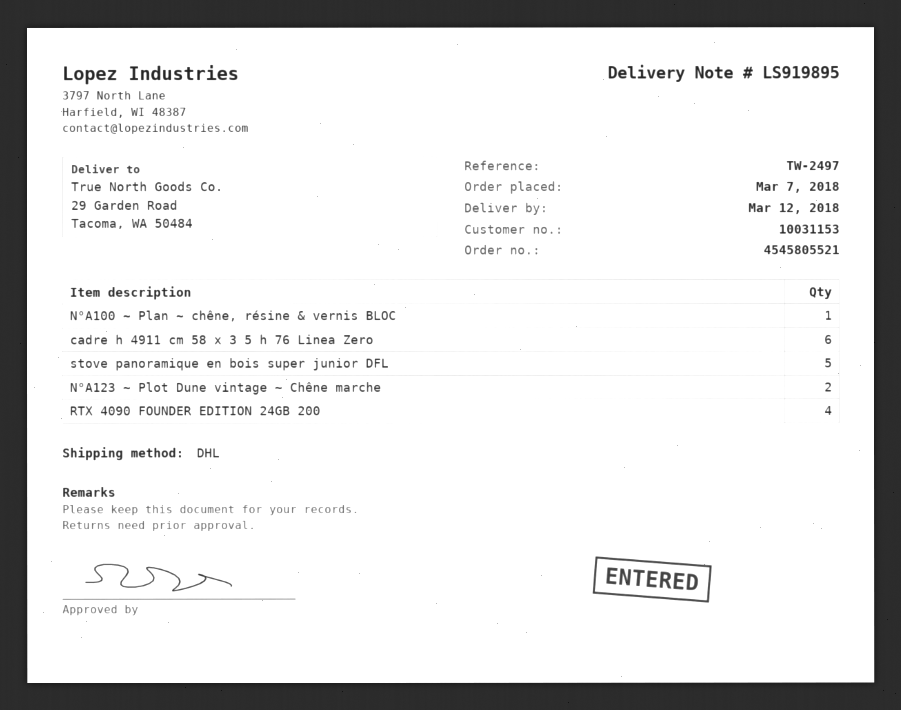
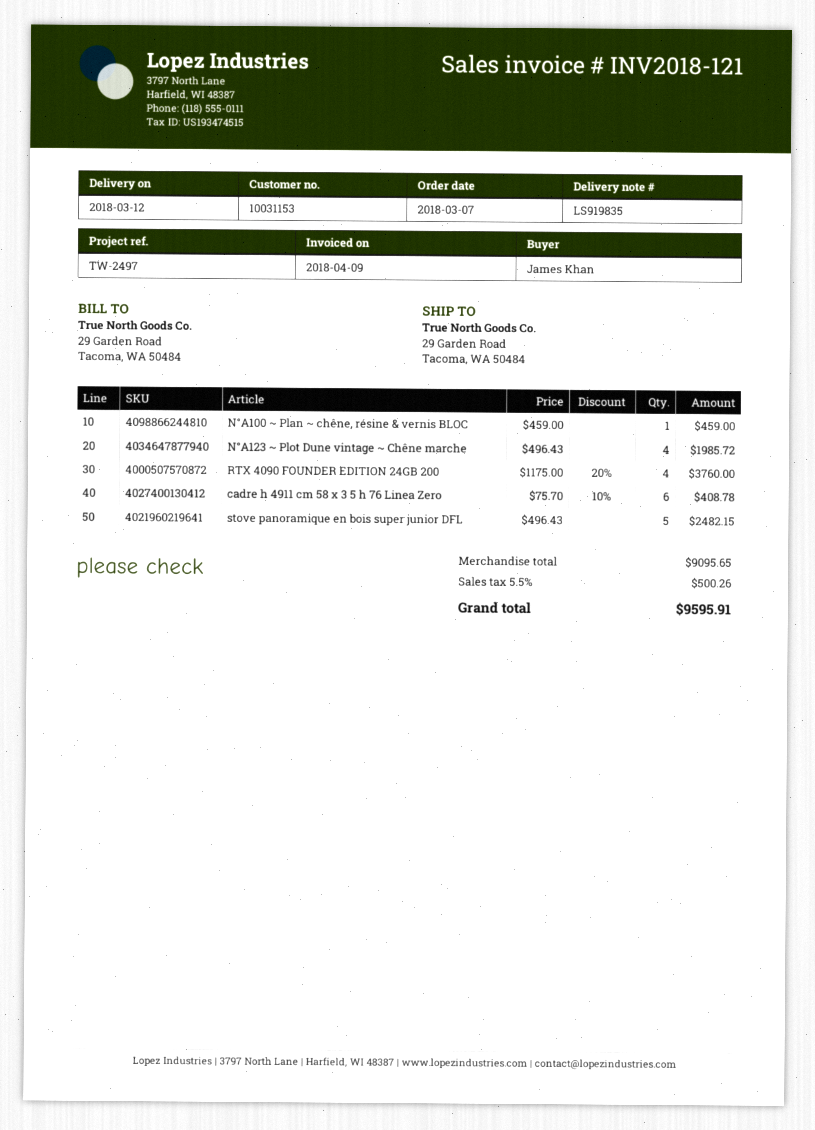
delivery note number: LS919895 -> LS919835
N°A123 ~ Plot Dune vintage ~ Chêne marche: 2 -> 4

